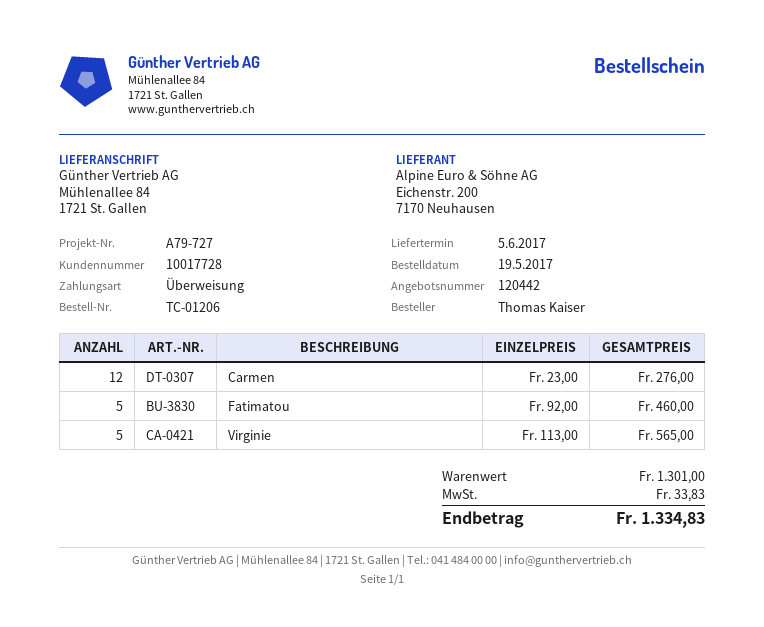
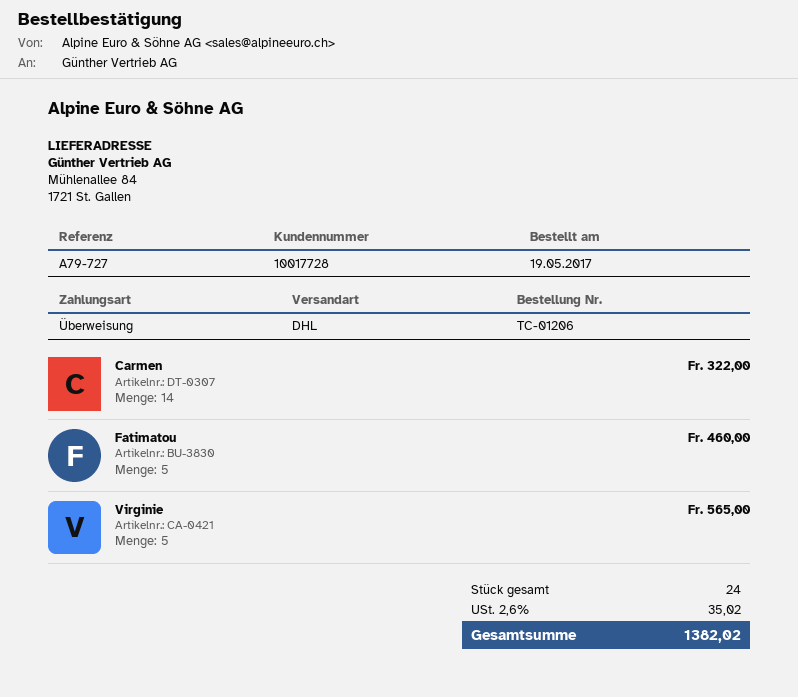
Carmen: 12 for 276.00 -> 14 for 322.00
tax: 33.83 -> 35.02
total: 1334.83 -> 1382.02

